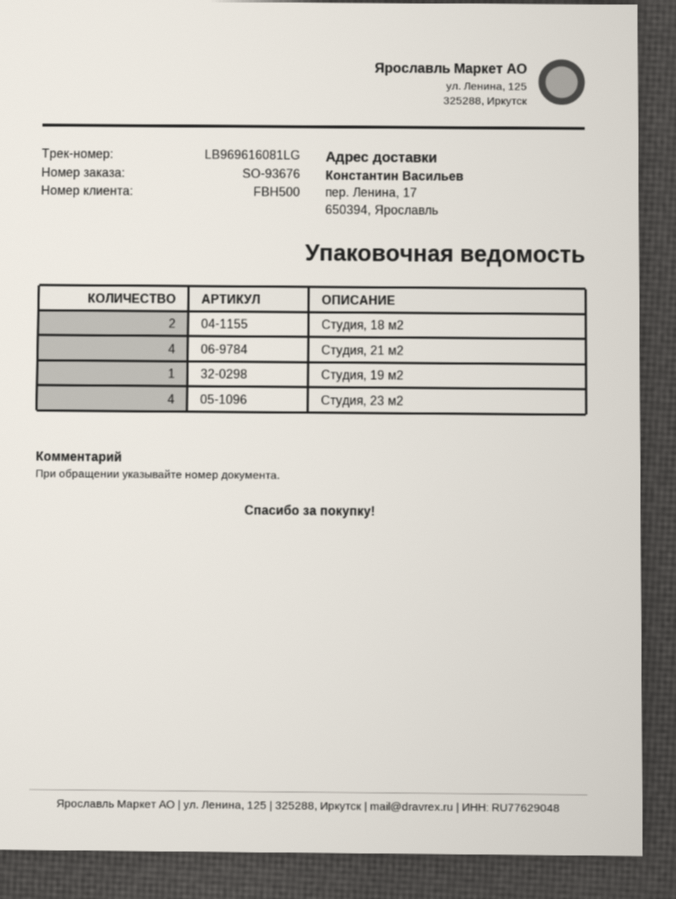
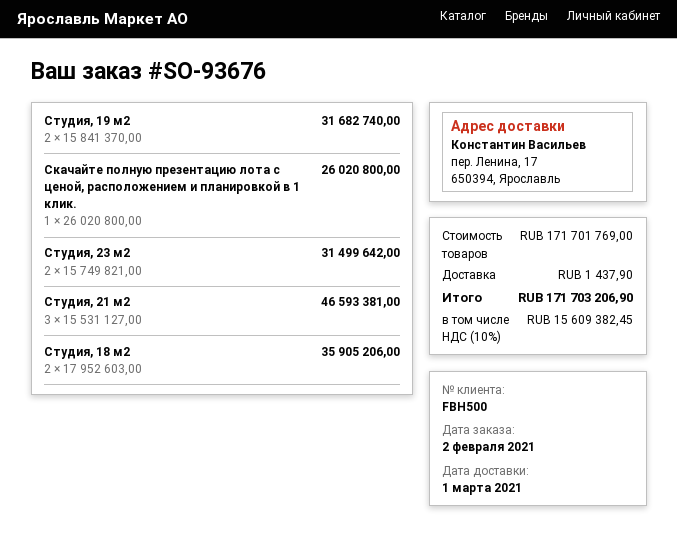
Студия, 21 м2: 4 -> 3
Студия, 19 м2: 1 -> 2
Студия, 23 м2: 4 -> 2
Скачайте полную презентацию лота с ценой, расположением и планировкой в 1 клик.: none -> 1

